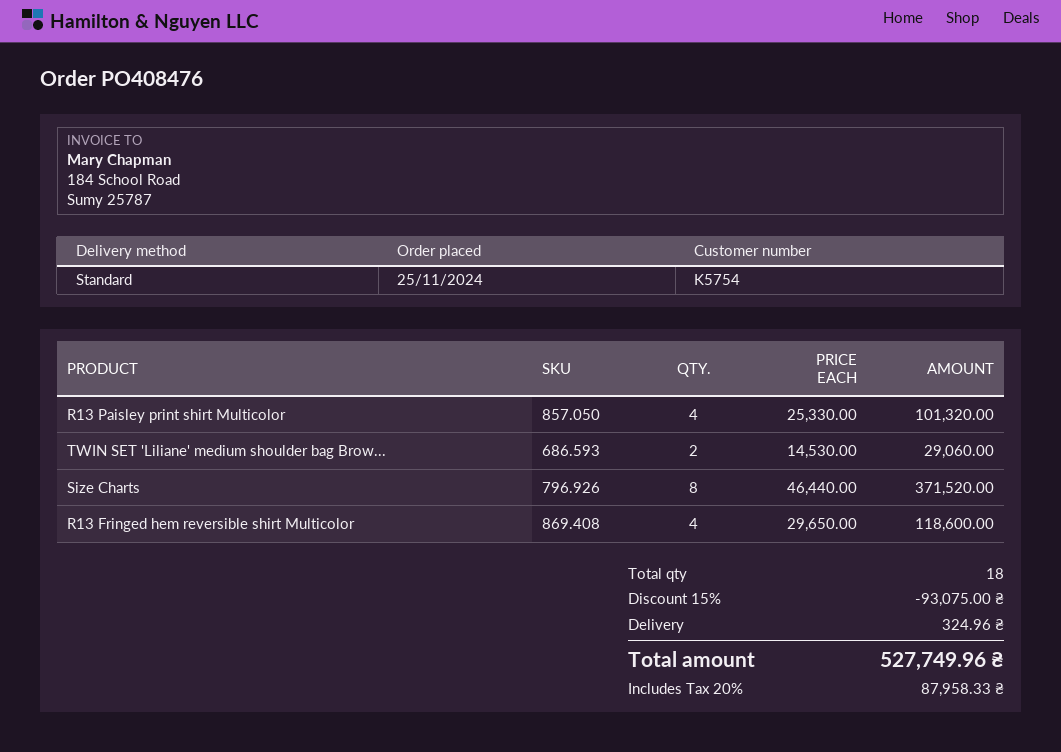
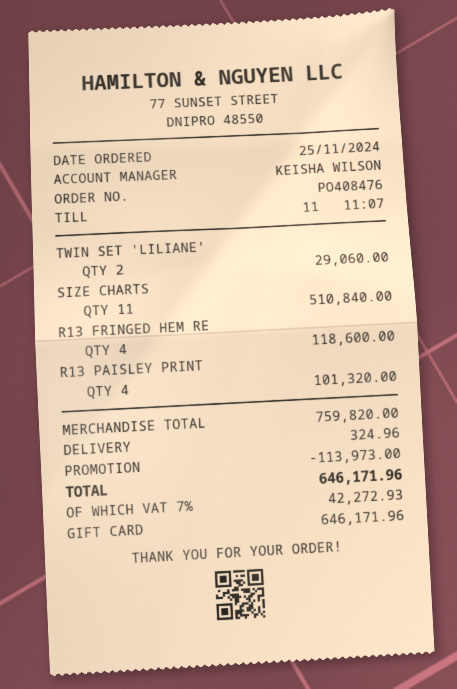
Size Charts: 8 for 371520.00 -> 11 for 510840.00
discount: 93075.00 -> 113973.00
tax: 20% = 87958.33 -> 7% = 42272.93
total: 527749.96 -> 646171.96

